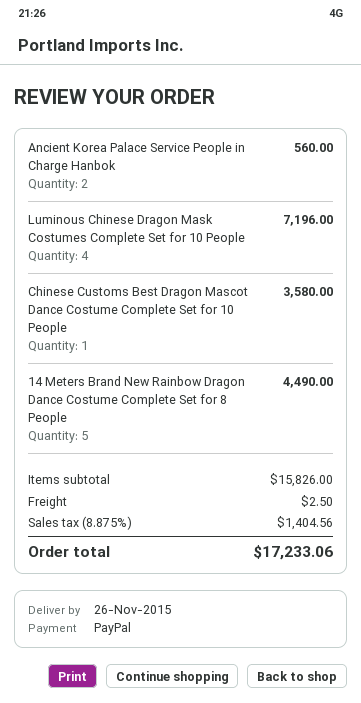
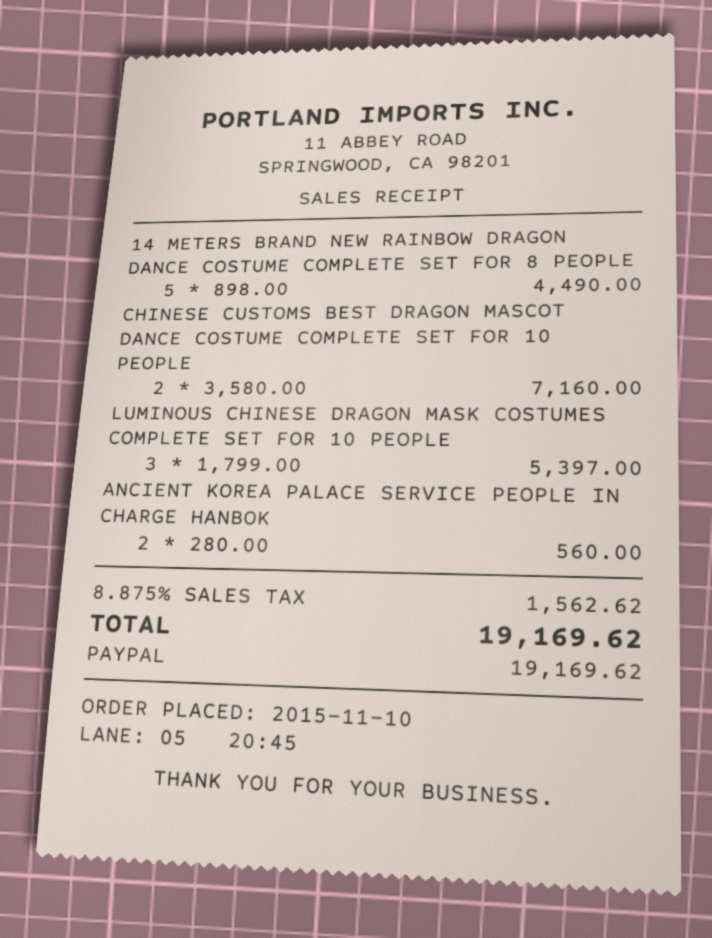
Luminous Chinese Dragon Mask Costumes Complete Set for 10 People: 4 for 7196.00 -> 3 for 5397.00
Chinese Customs Best Dragon Mascot Dance Costume Complete Set for 10 People: 1 for 3580.00 -> 2 for 7160.00
shipping: 2.50 -> none
tax: 8.875% = 1404.56 -> 8.875% = 1562.62
total: 17233.06 -> 19169.62

